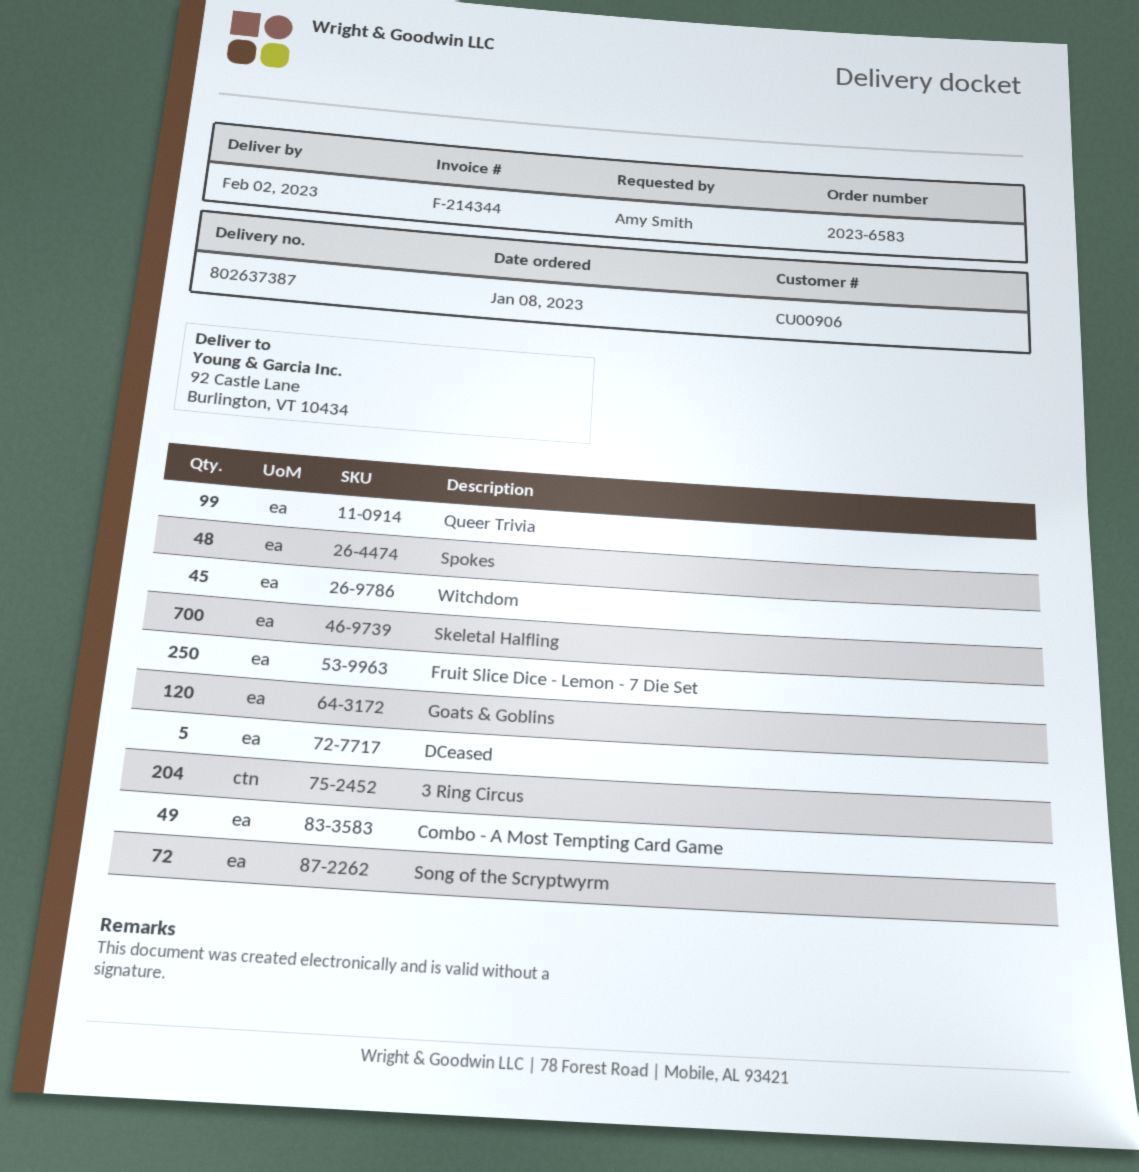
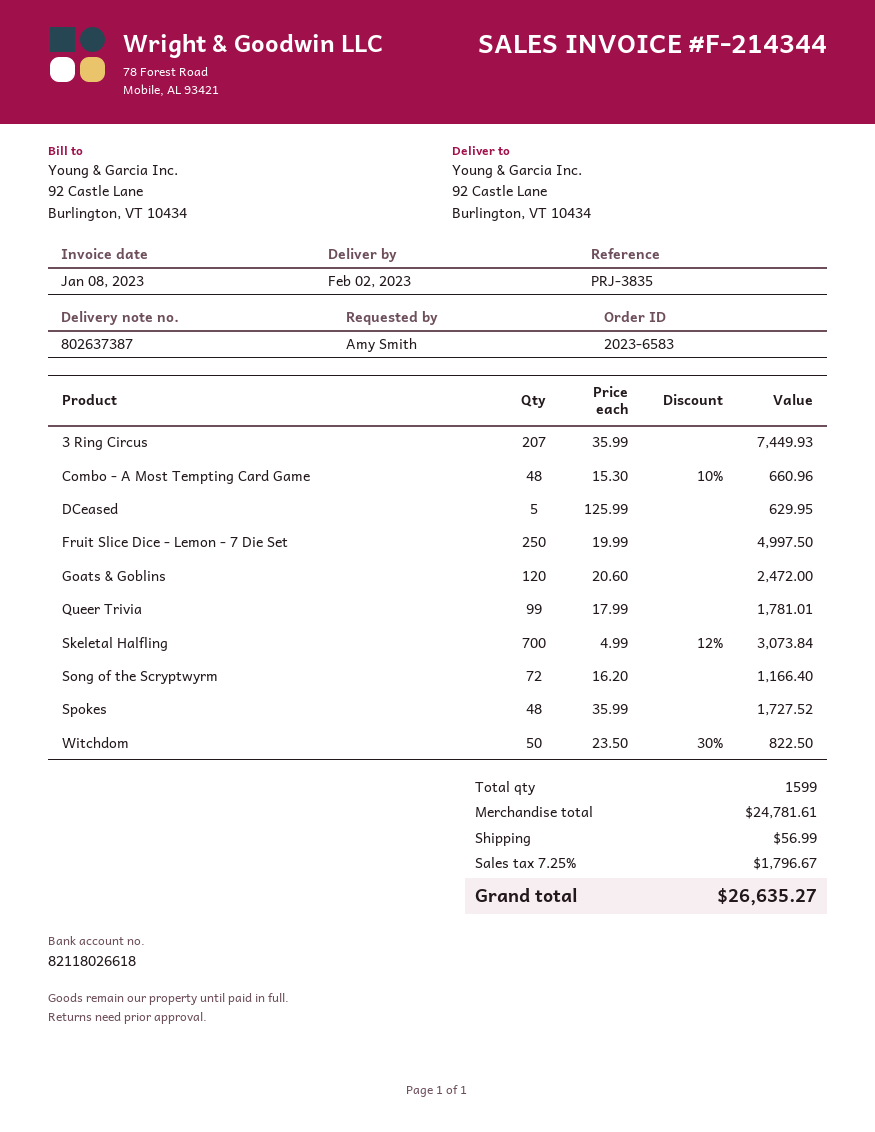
Witchdom: 45 -> 50
3 Ring Circus: 204 -> 207
Combo - A Most Tempting Card Game: 49 -> 48

